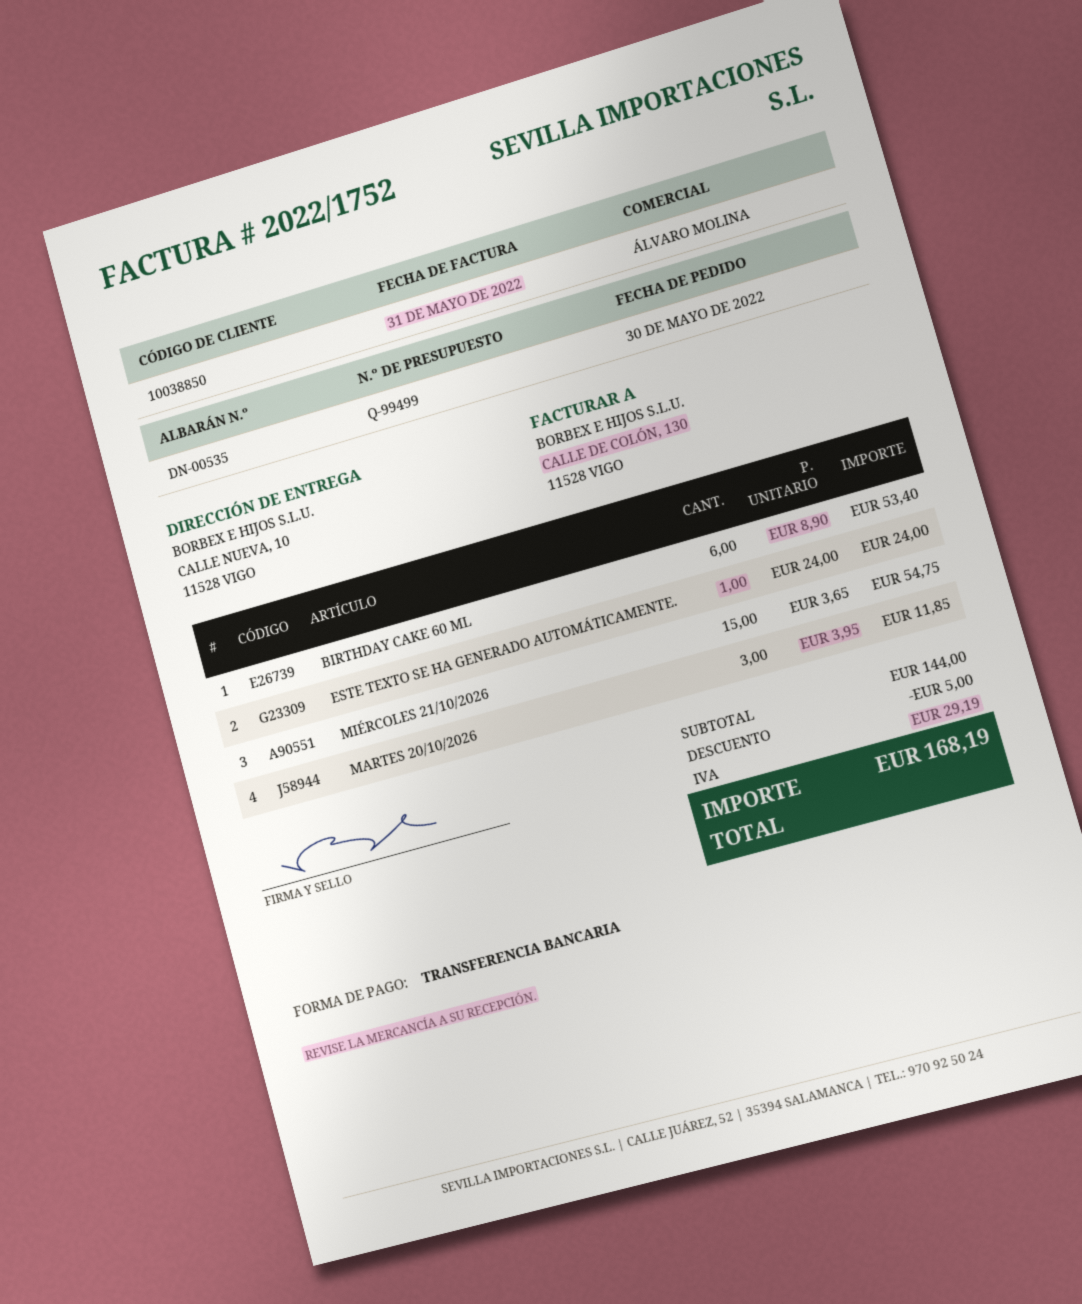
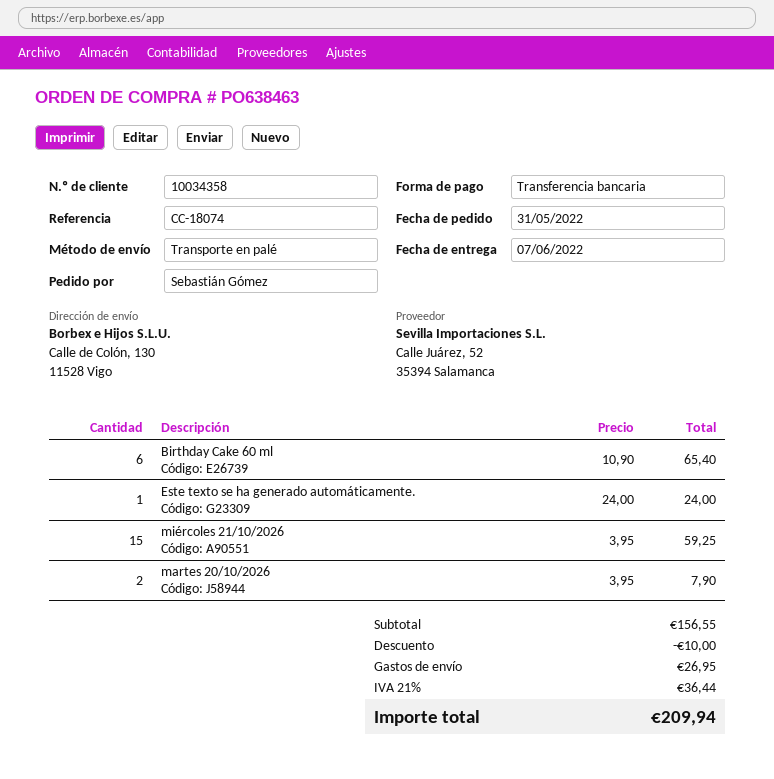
order date: 2022-05-30 -> 2022-05-31
customer number: 10038850 -> 10034358
ship to: CALLE NUEVA, 10, 11528 VIGO -> Calle de Colón, 130, 11528 Vigo
BIRTHDAY CAKE 60 ML: 6 x 8.90 = 53.40 -> 6 x 10.90 = 65.40
MIÉRCOLES 21/10/2026: 15 x 3.65 = 54.75 -> 15 x 3.95 = 59.25
MARTES 20/10/2026: 3 x 3.95 = 11.85 -> 2 x 3.95 = 7.90
subtotal: 144.00 -> 156.55
discount: 5.00 -> 10.00
shipping: none -> 26.95
tax: 29.19 -> 36.44
total: 168.19 -> 209.94

